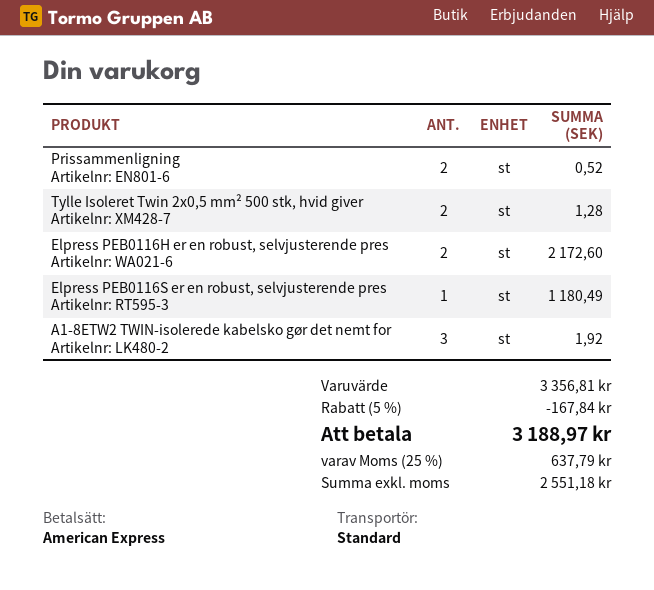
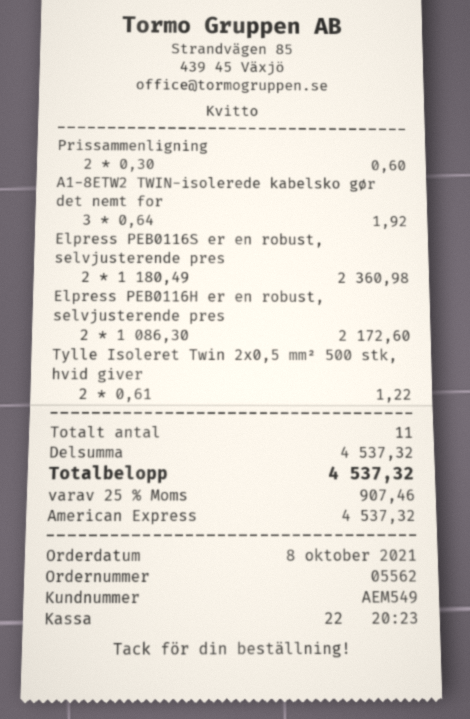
Prissammenligning: 2 for 0.52 -> 2 for 0.60
Tylle Isoleret Twin 2x0,5 mm² 500 stk, hvid giver: 2 for 1.28 -> 2 for 1.22
Elpress PEB0116S er en robust, selvjusterende pres: 1 for 1180.49 -> 2 for 2360.98
subtotal: 3356.81 -> 4537.32
discount: 5% = 167.84 -> none
tax: 25% = 637.79 -> 25% = 907.46
total: 3188.97 -> 4537.32

